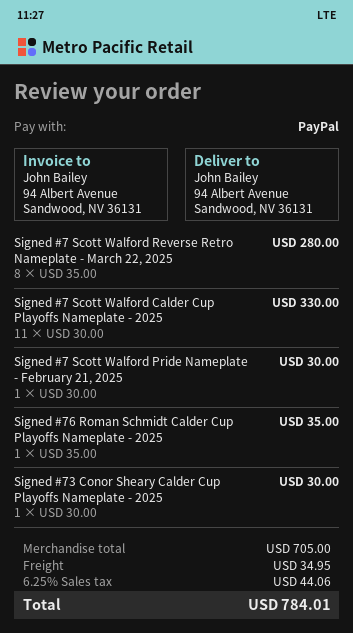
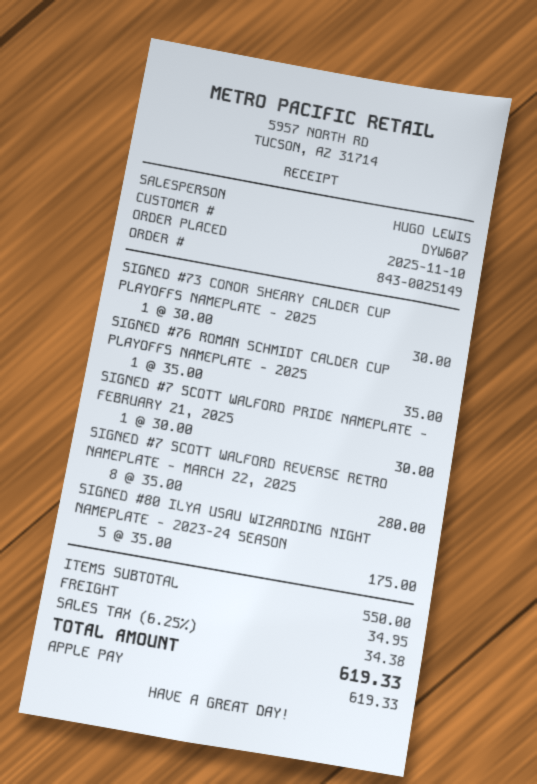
payment method: PayPal -> Apple Pay
Signed #7 Scott Walford Calder Cup Playoffs Nameplate - 2025: 11 x 30.00 = 330.00 -> none
SIGNED #80 ILYA USAU WIZARDING NIGHT NAMEPLATE - 2023-24 SEASON: none -> 5 x 35.00 = 175.00
subtotal: 705.00 -> 550.00
tax: 6.25% = 44.06 -> 6.25% = 34.38
total: 784.01 -> 619.33

